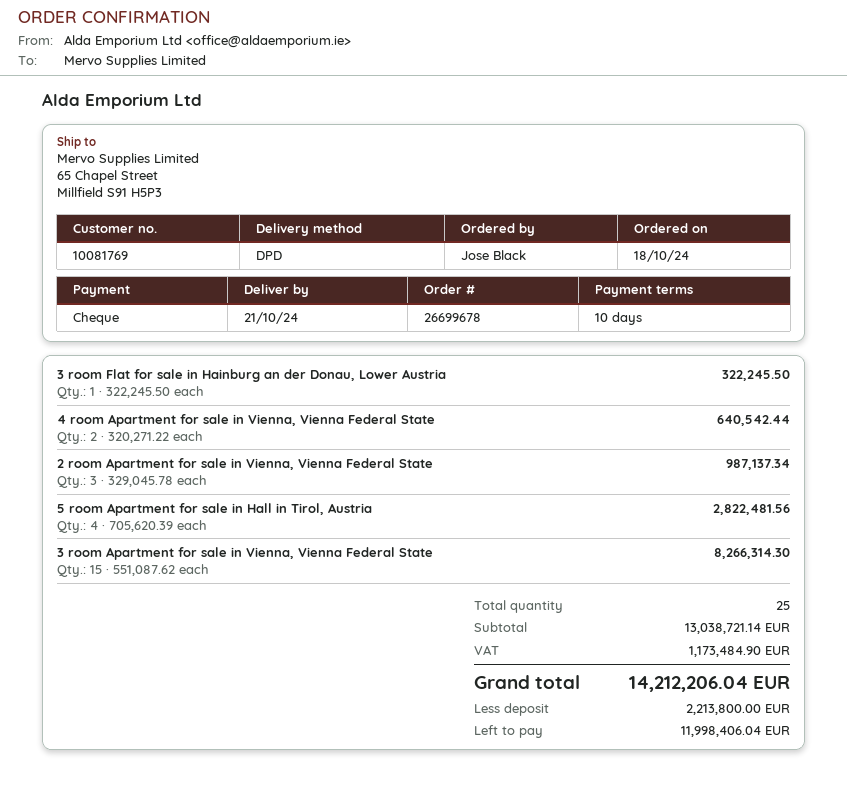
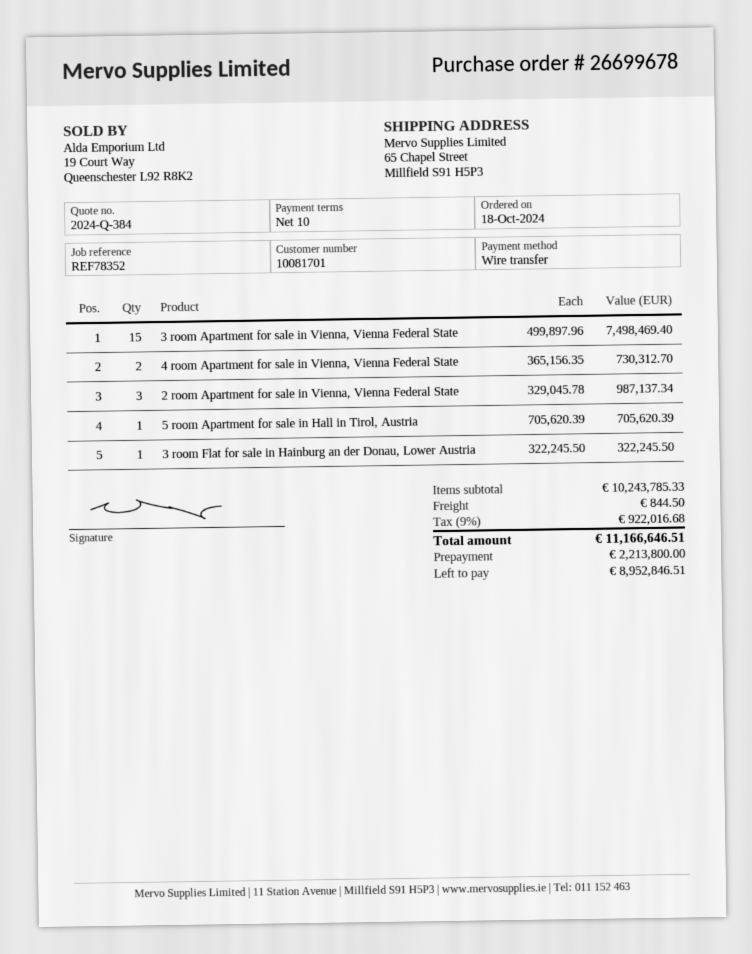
customer number: 10081769 -> 10081701
payment method: cheque -> bank transfer
4 room Apartment for sale in Vienna, Vienna Federal State: 2 x 320271.22 = 640542.44 -> 2 x 365156.35 = 730312.70
5 room Apartment for sale in Hall in Tirol, Austria: 4 x 705620.39 = 2822481.56 -> 1 x 705620.39 = 705620.39
3 room Apartment for sale in Vienna, Vienna Federal State: 15 x 551087.62 = 8266314.30 -> 15 x 499897.96 = 7498469.40
subtotal: 13038721.14 -> 10243785.33
shipping: none -> 844.50
tax: 1173484.90 -> 922016.68
total: 14212206.04 -> 11166646.51
balance: 11998406.04 -> 8952846.51

